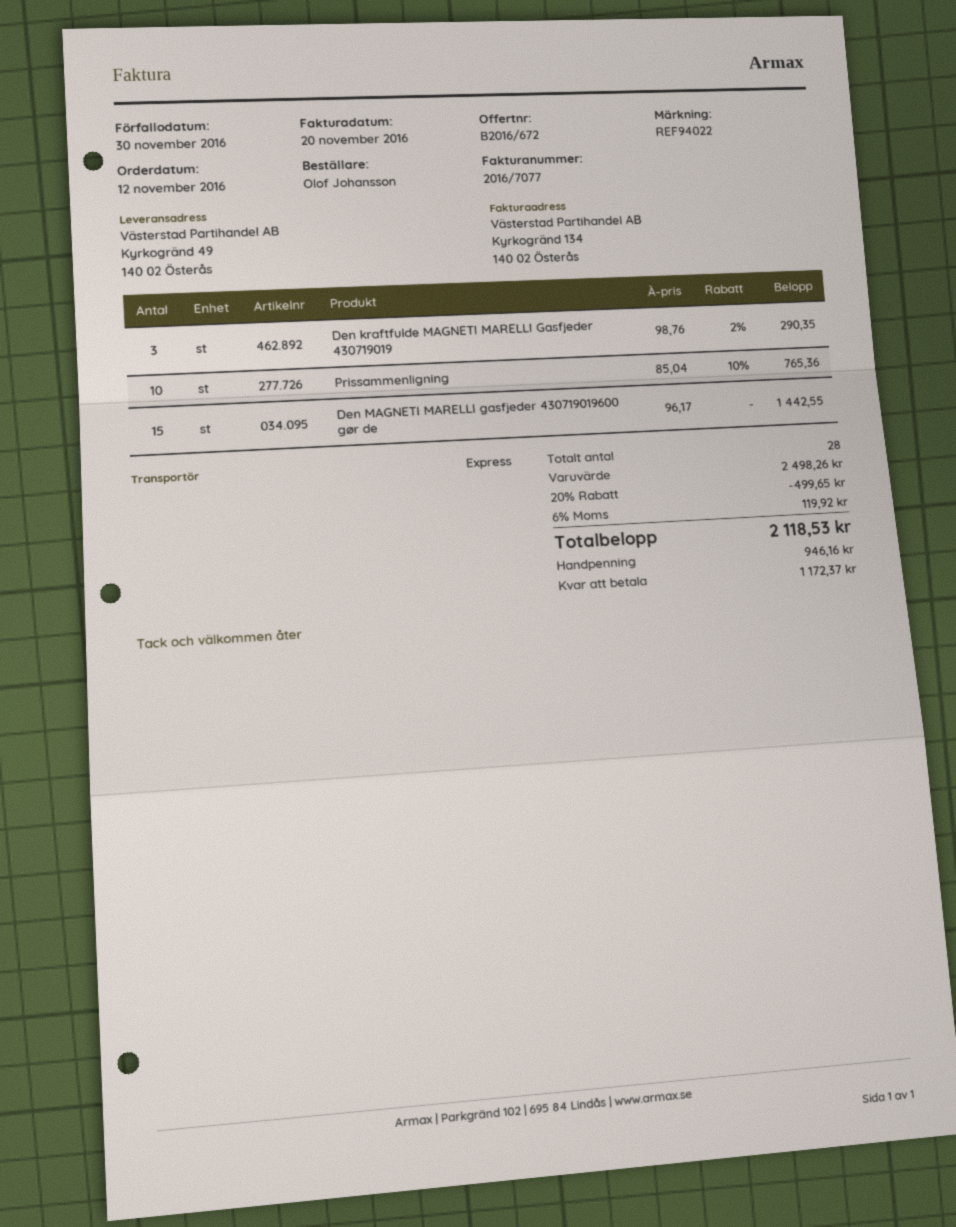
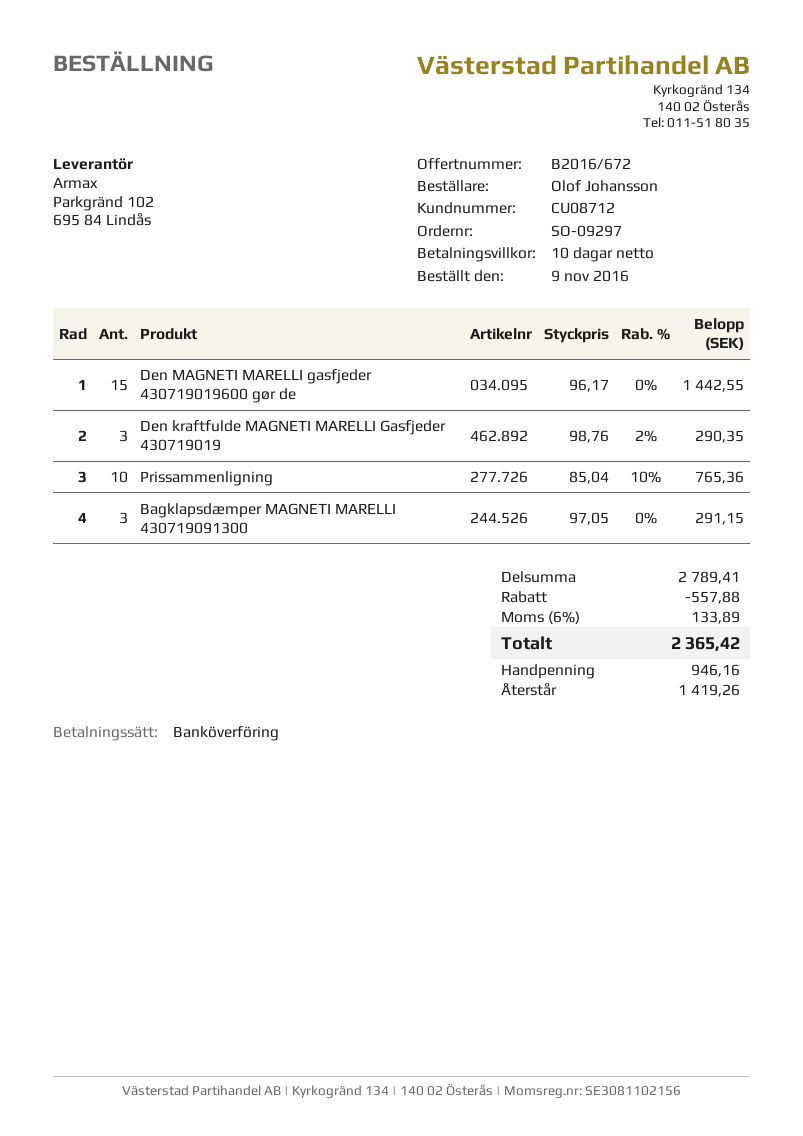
order date: 2016-11-12 -> 2016-11-09
Bagklapsdæmper MAGNETI MARELLI 430719091300: none -> 3 x 97.05 = 291.15
subtotal: 2498.26 -> 2789.41
discount: 499.65 -> 557.88
tax: 6% = 119.92 -> 6% = 133.89
total: 2118.53 -> 2365.42
balance: 1172.37 -> 1419.26

